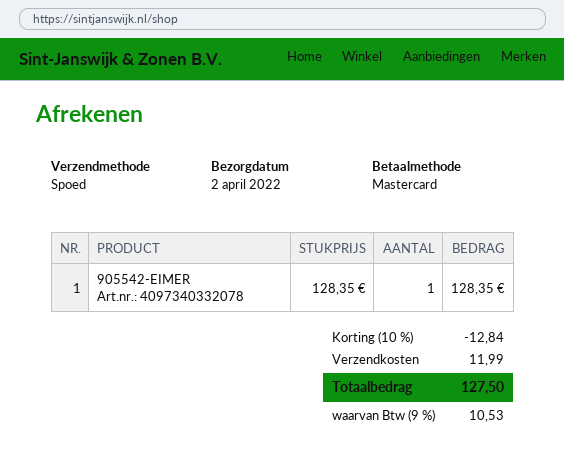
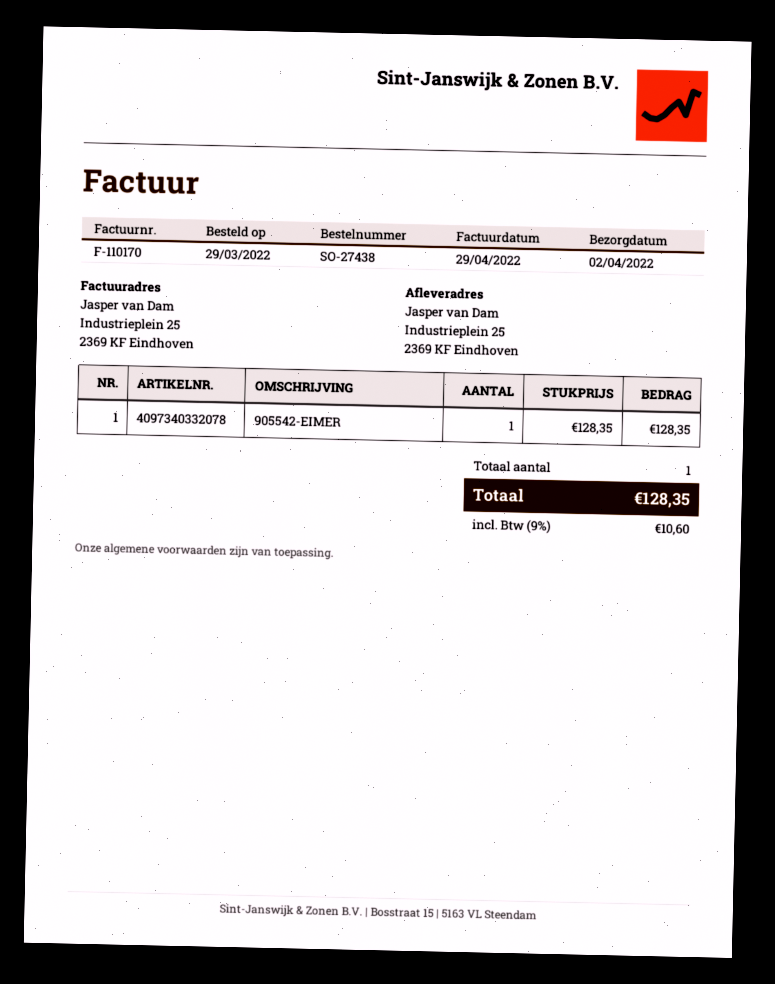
discount: 10% = 12.84 -> none
shipping: 11.99 -> none
tax: 9% = 10.53 -> 9% = 10.60
total: 127.50 -> 128.35

